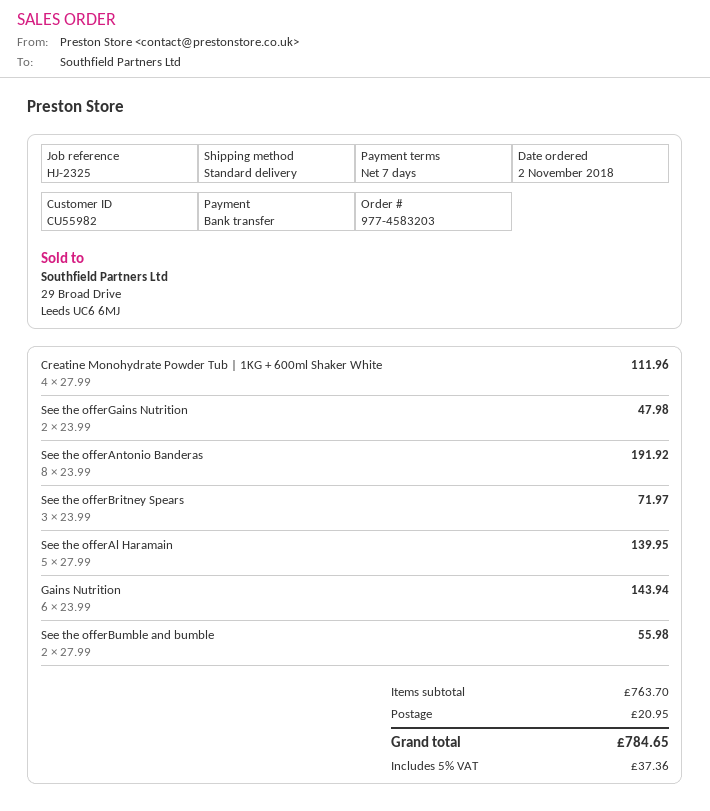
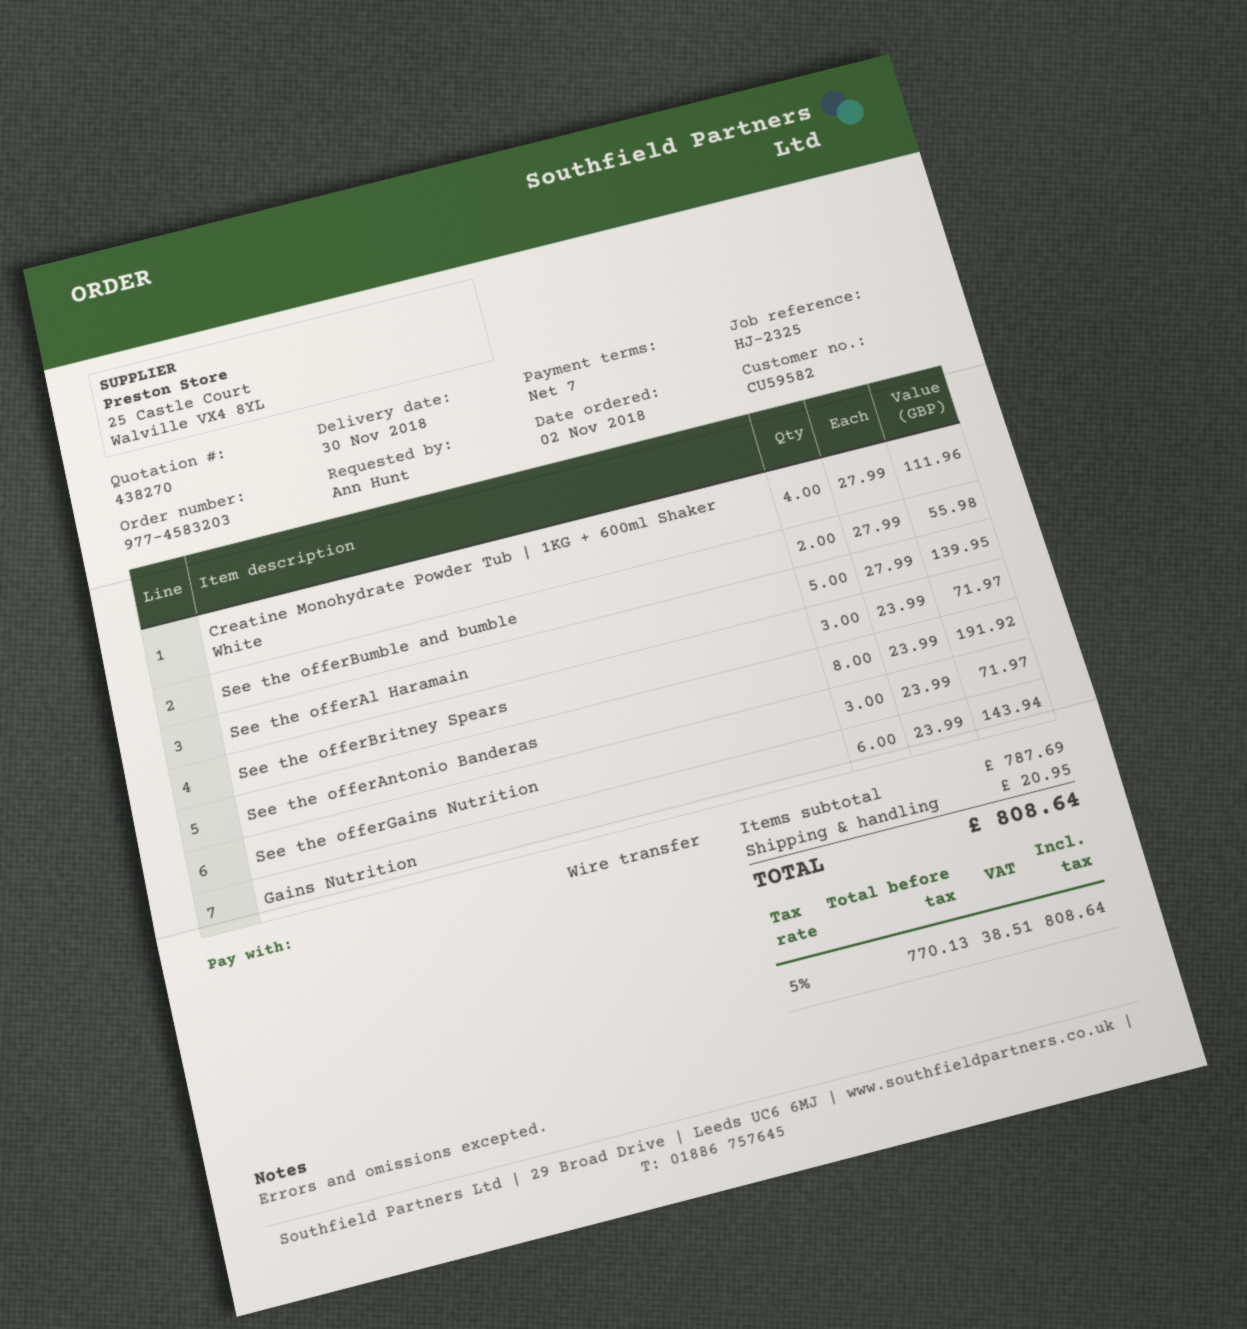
customer number: CU55982 -> CU59582
See the offerGains Nutrition: 2 x 23.99 = 47.98 -> 3 x 23.99 = 71.97
subtotal: 763.70 -> 787.69
tax: 5% = 37.36 -> 5% = 38.51
total: 784.65 -> 808.64

